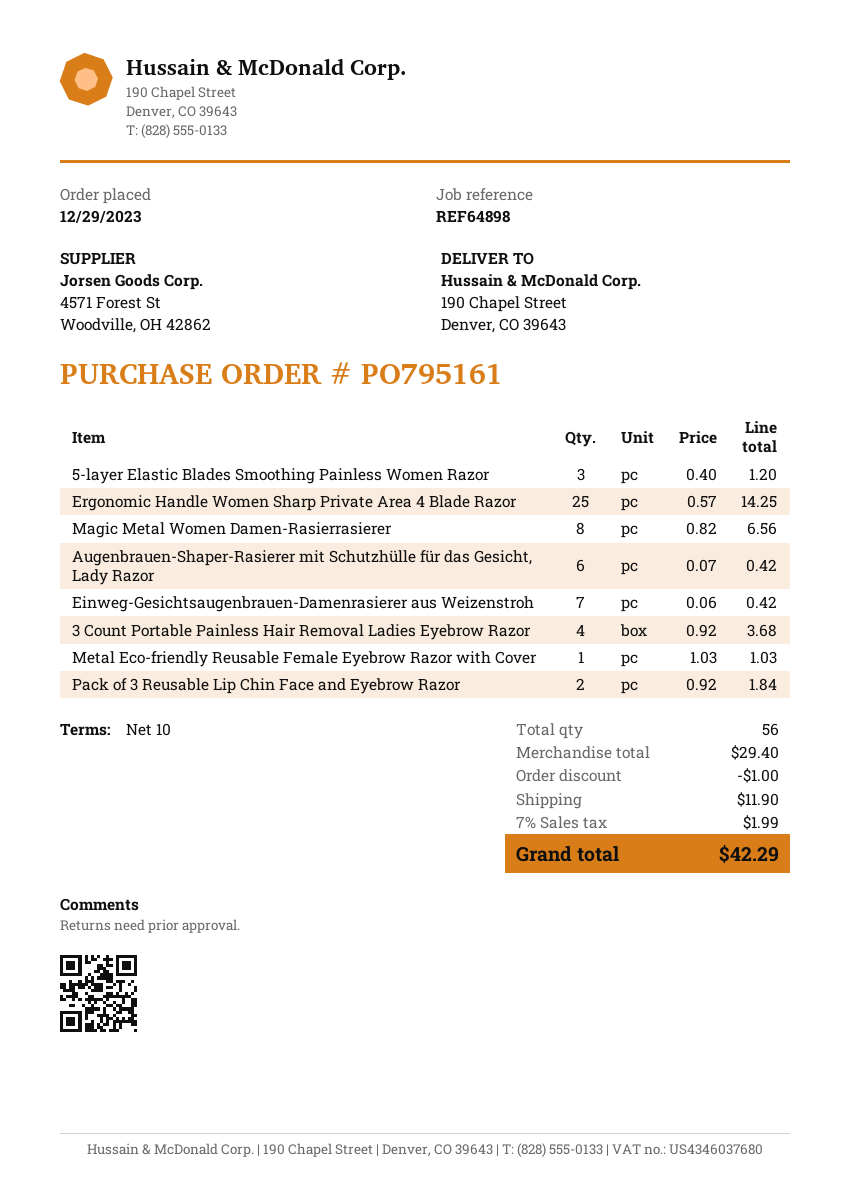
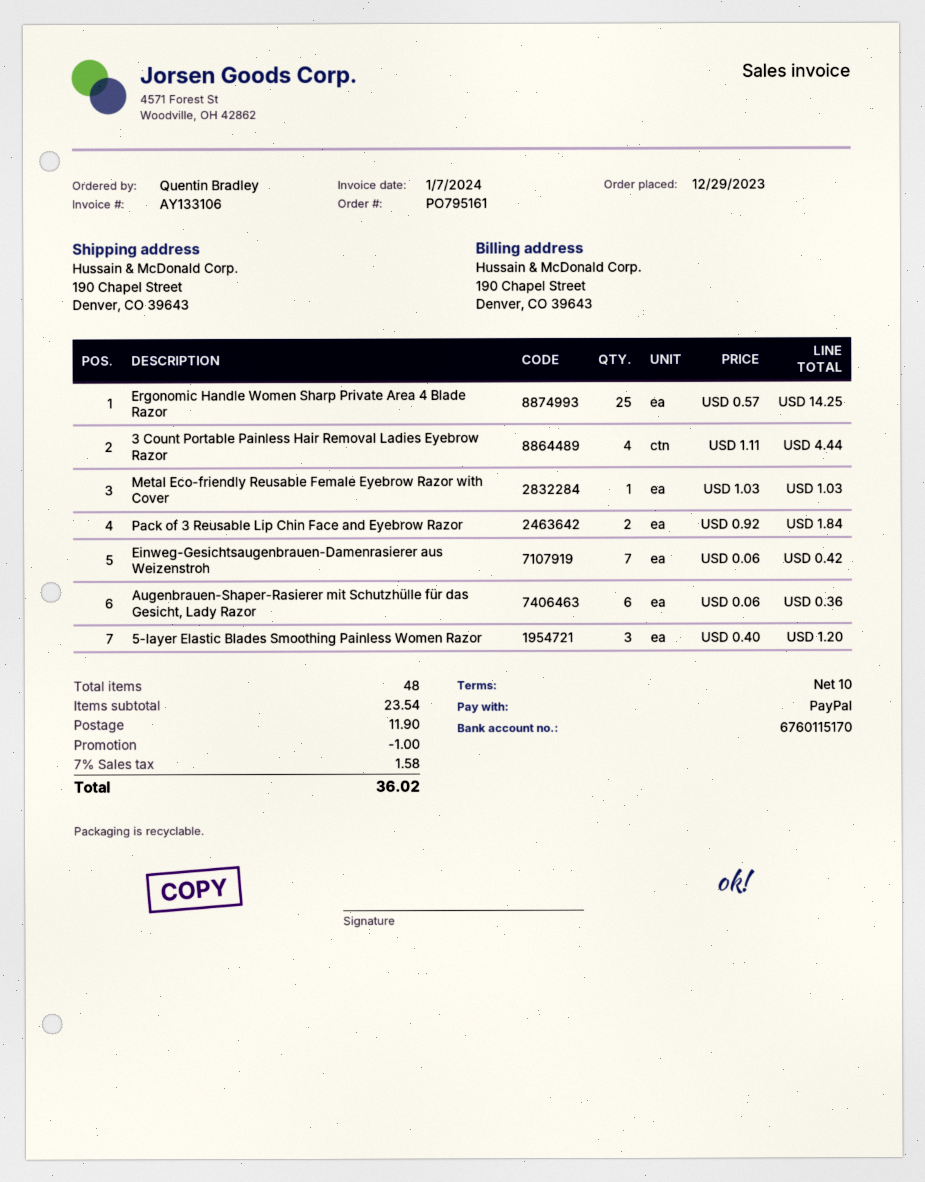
Magic Metal Women Damen-Rasierrasierer: 8 x 0.82 = 6.56 -> none
Augenbrauen-Shaper-Rasierer mit Schutzhülle für das Gesicht, Lady Razor: 6 x 0.07 = 0.42 -> 6 x 0.06 = 0.36
3 Count Portable Painless Hair Removal Ladies Eyebrow Razor: 4 x 0.92 = 3.68 -> 4 x 1.11 = 4.44
total quantity: 56 -> 48
subtotal: 29.40 -> 23.54
tax: 7% = 1.99 -> 7% = 1.58
total: 42.29 -> 36.02

